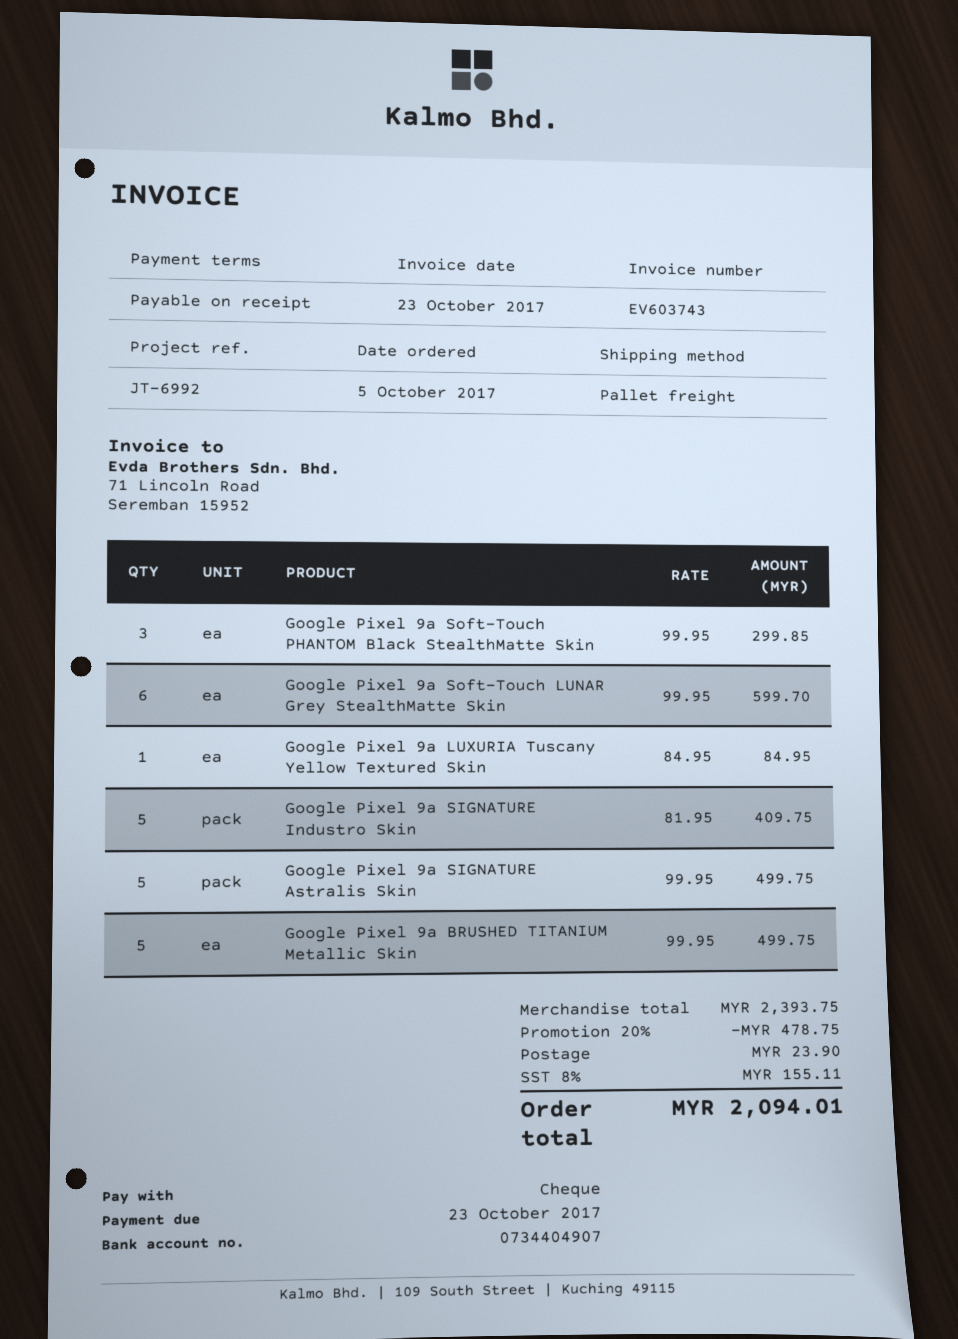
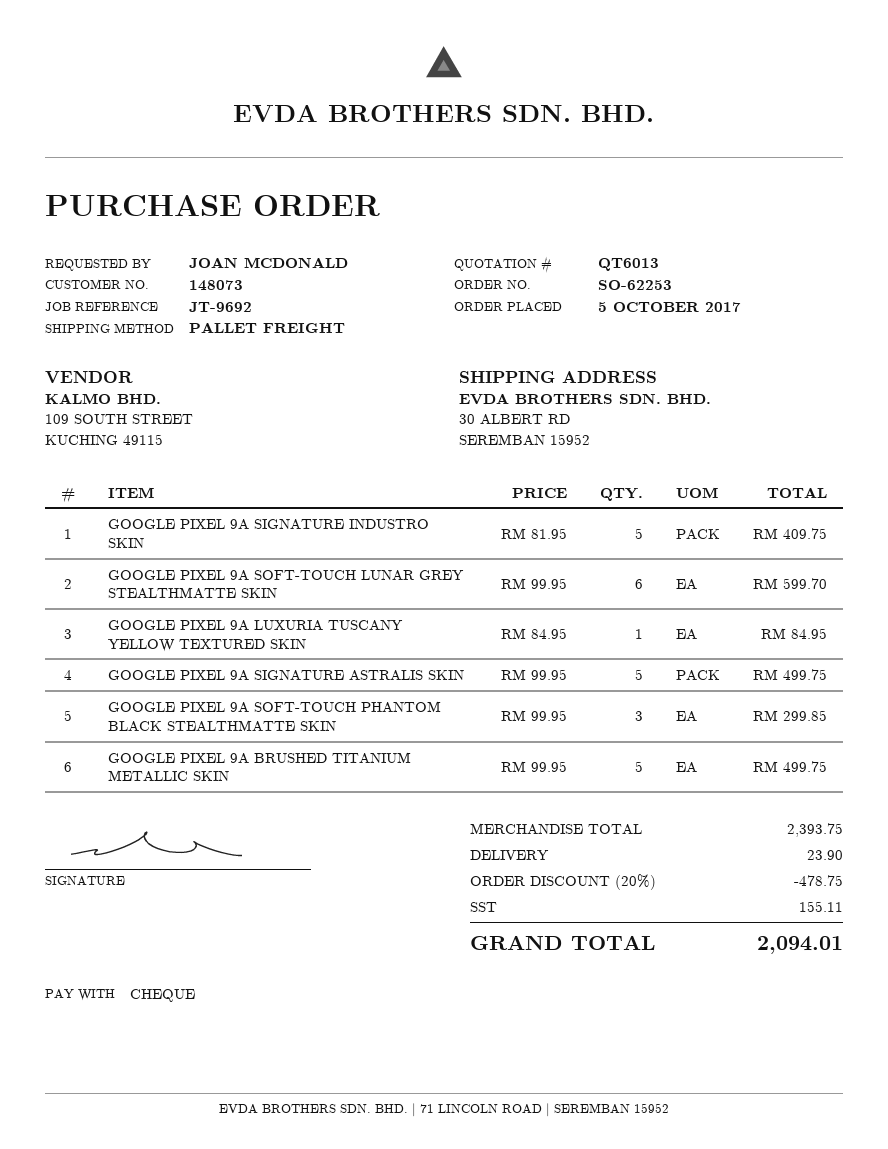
reference: JT-6992 -> JT-9692

